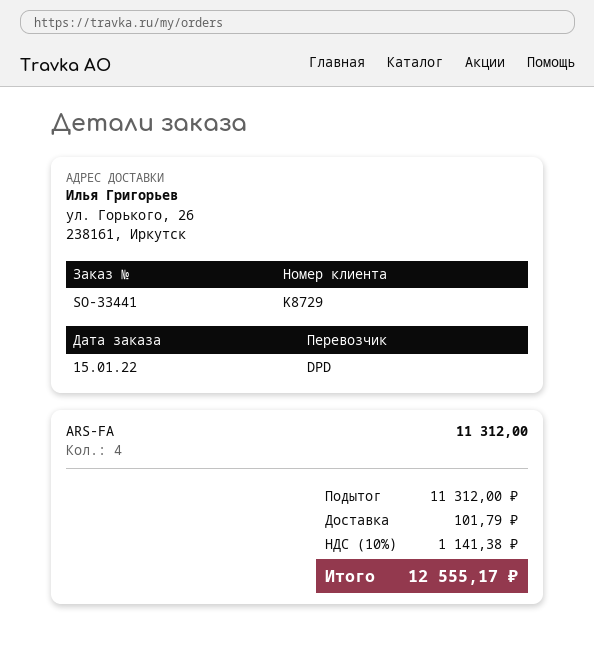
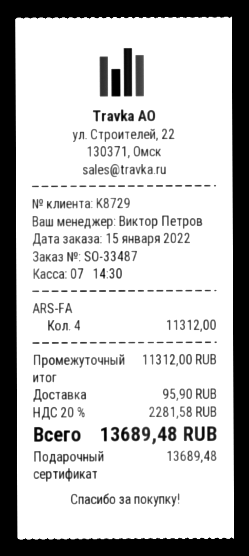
order number: SO-33441 -> SO-33487
shipping: 101.79 -> 95.90
tax: 10% = 1141.38 -> 20% = 2281.58
total: 12555.17 -> 13689.48

